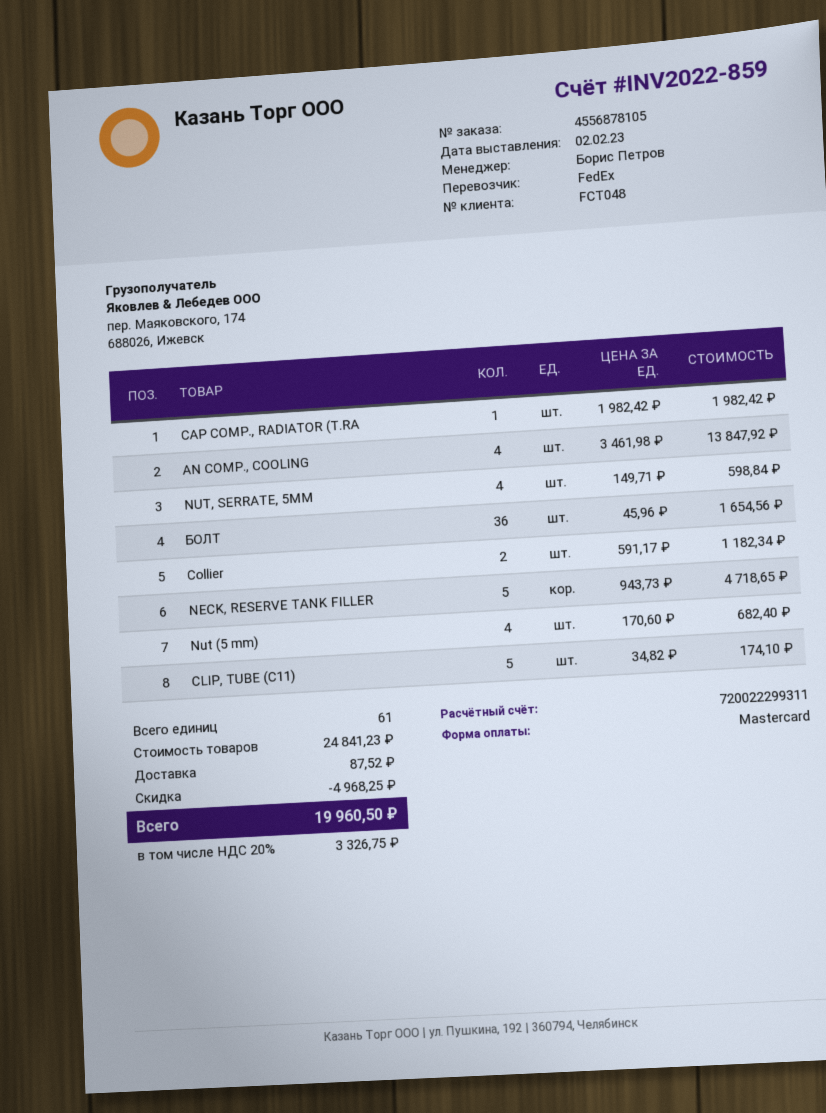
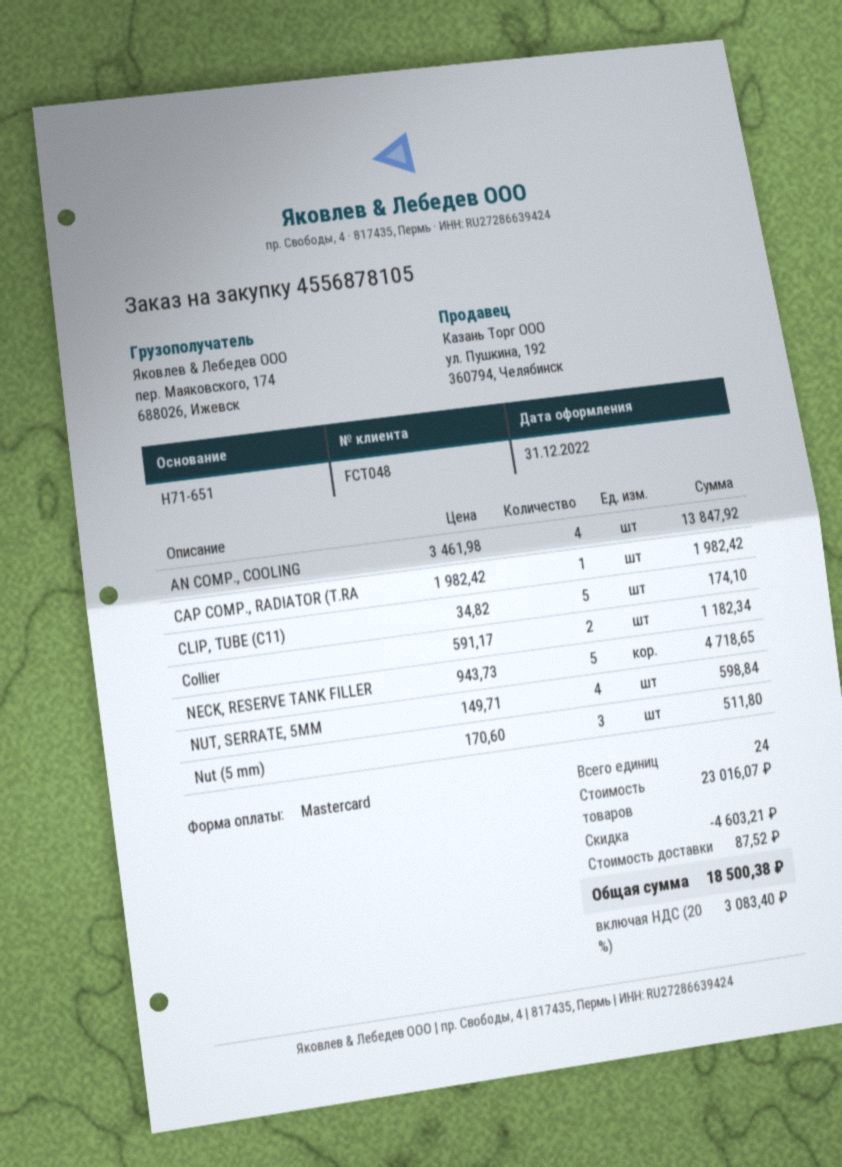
БОЛТ: 36 x 45.96 = 1654.56 -> none
Nut (5 mm): 4 x 170.60 = 682.40 -> 3 x 170.60 = 511.80
total quantity: 61 -> 24
subtotal: 24841.23 -> 23016.07
discount: 4968.25 -> 4603.21
tax: 20% = 3326.75 -> 20% = 3083.40
total: 19960.50 -> 18500.38

